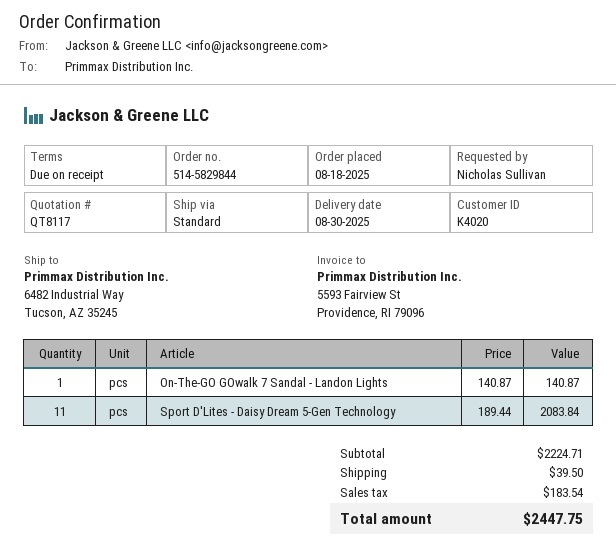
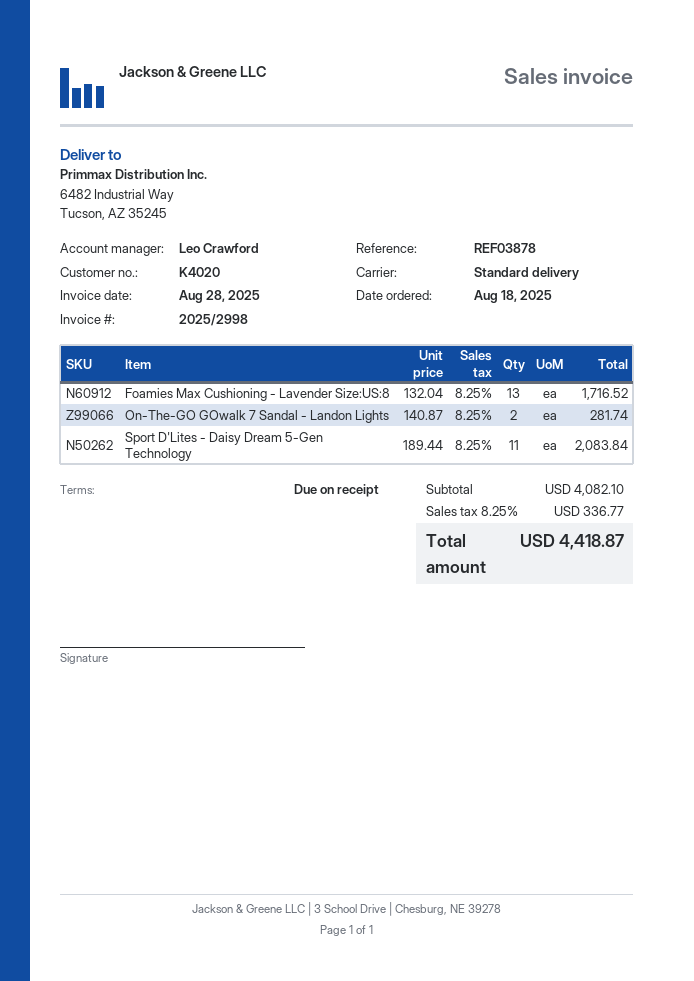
On-The-GO GOwalk 7 Sandal - Landon Lights: 1 x 140.87 = 140.87 -> 2 x 140.87 = 281.74
Foamies Max Cushioning - Lavender Size:US:8: none -> 13 x 132.04 = 1716.52
subtotal: 2224.71 -> 4082.10
shipping: 39.50 -> none
tax: 183.54 -> 336.77
total: 2447.75 -> 4418.87

